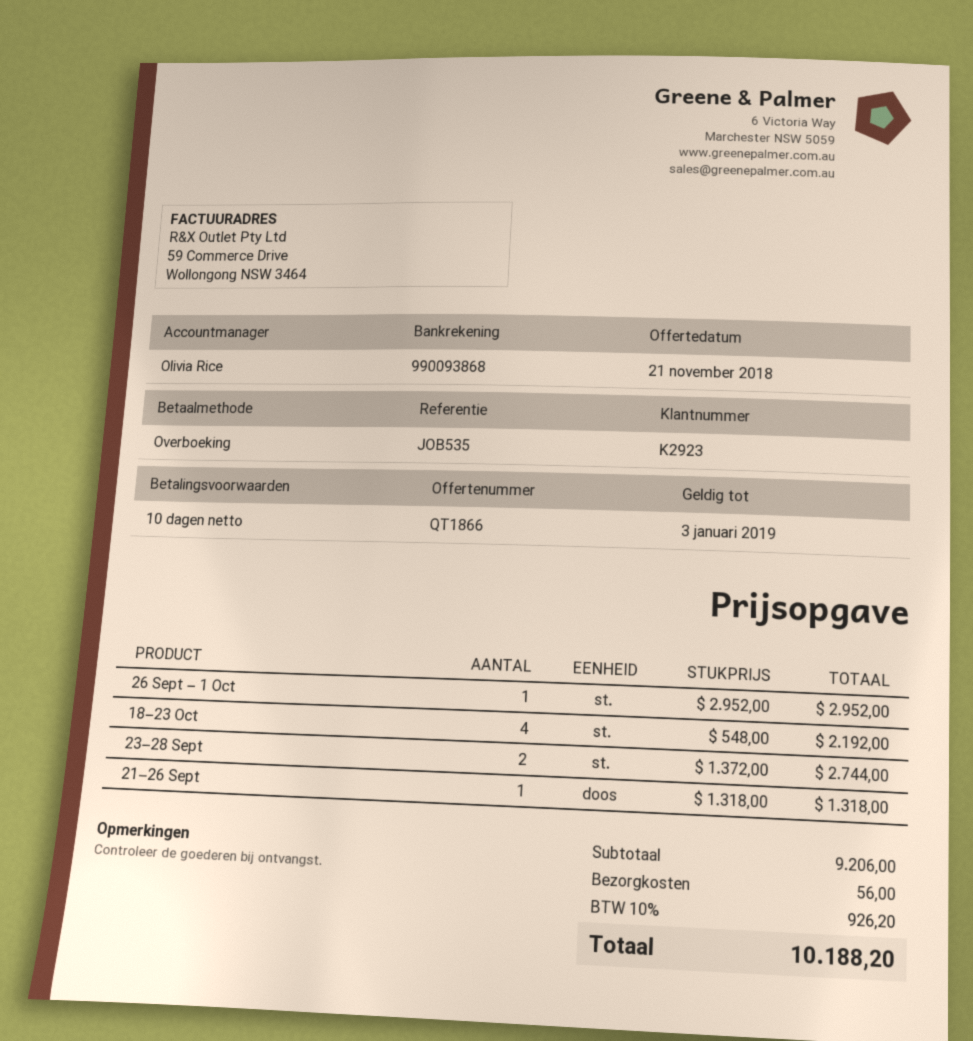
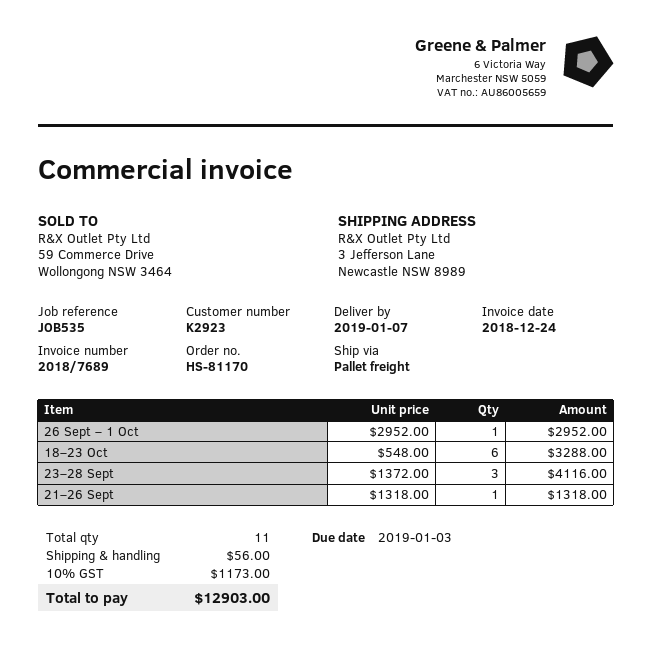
18–23 Oct: 4 x 548.00 = 2192.00 -> 6 x 548.00 = 3288.00
23–28 Sept: 2 x 1372.00 = 2744.00 -> 3 x 1372.00 = 4116.00
tax: 10% = 926.20 -> 10% = 1173.00
total: 10188.20 -> 12903.00

